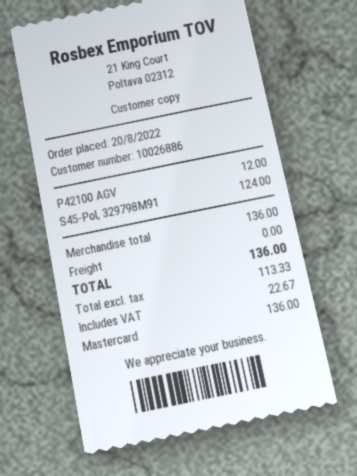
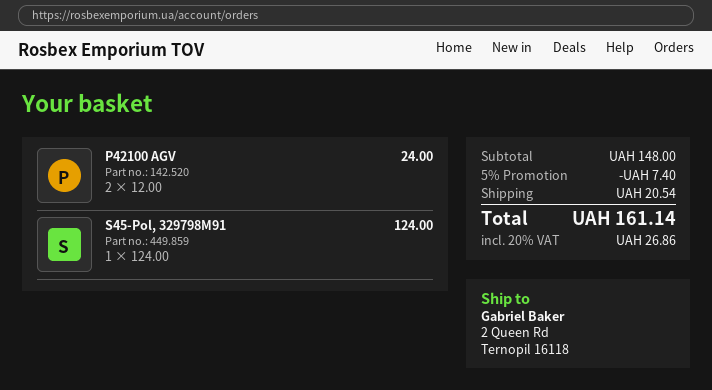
P42100 AGV: 1 x 12.00 = 12.00 -> 2 x 12.00 = 24.00
subtotal: 136.00 -> 148.00
discount: none -> 5% = 7.40
shipping: 0.00 -> 20.54
tax: 22.67 -> 26.86
total: 136.00 -> 161.14

